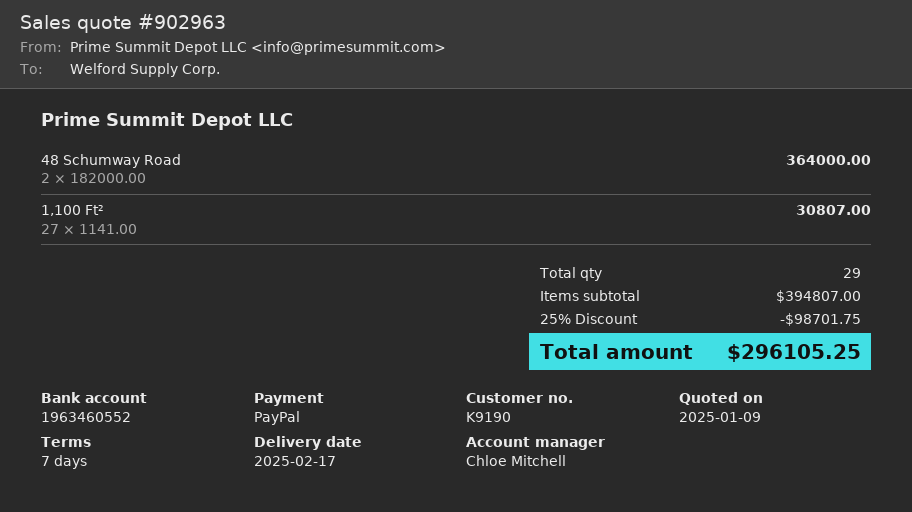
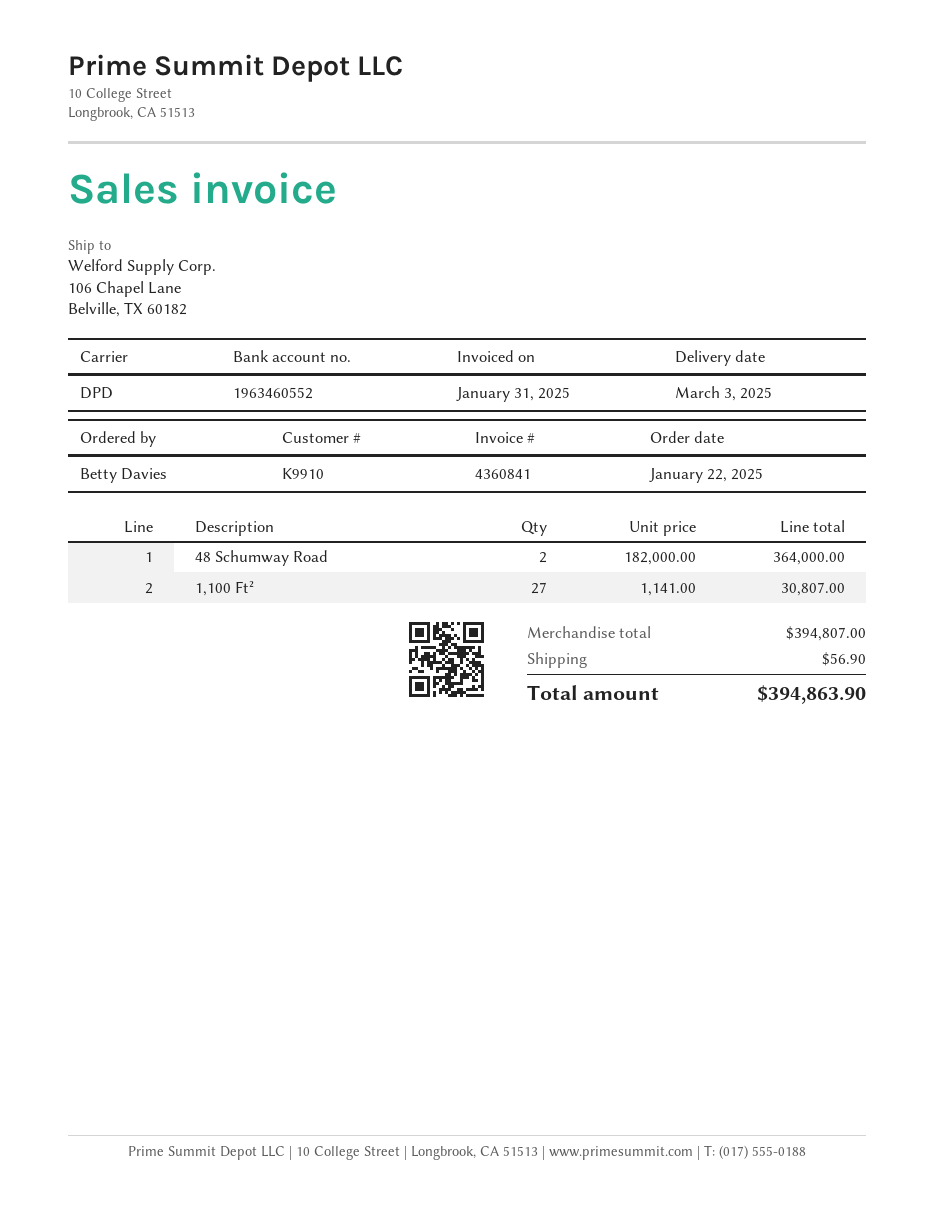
delivery date: 2025-02-17 -> 2025-03-03
customer number: K9190 -> K9910
discount: 25% = 98701.75 -> none
shipping: none -> 56.90
total: 296105.25 -> 394863.90

